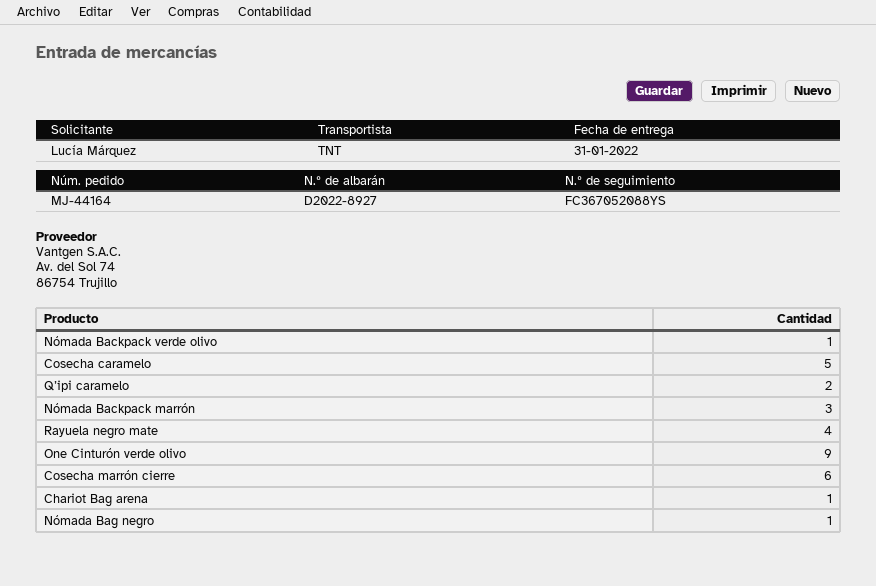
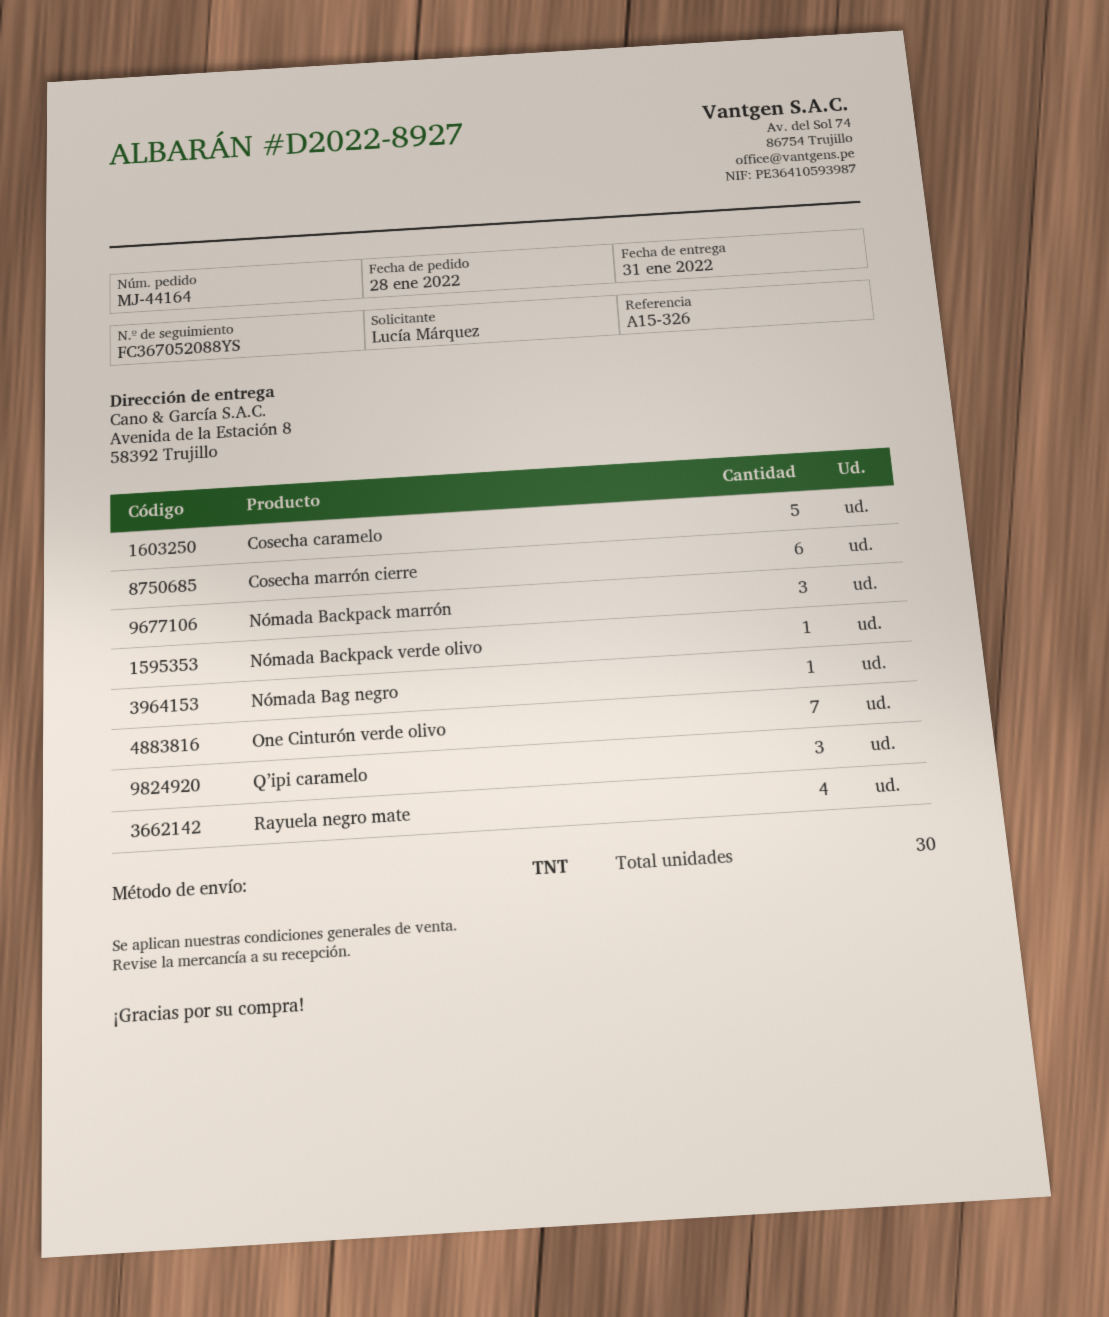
Q’ipi caramelo: 2 -> 3
One Cinturón verde olivo: 9 -> 7
Chariot Bag arena: 1 -> none

